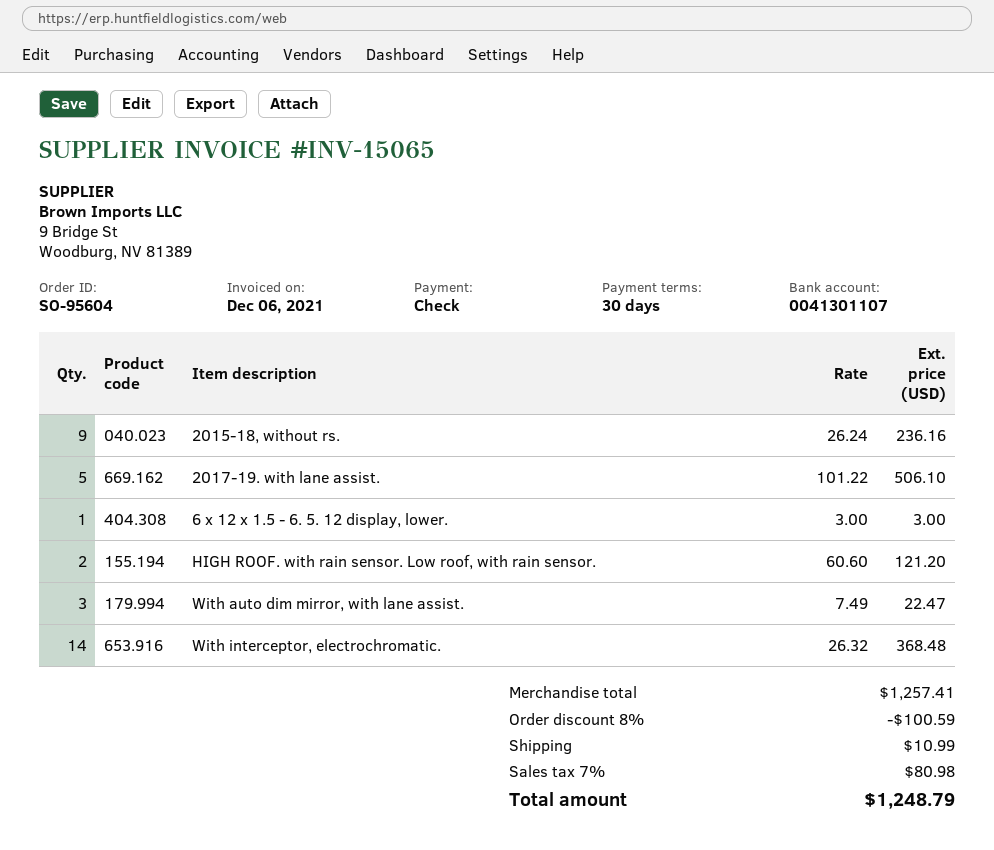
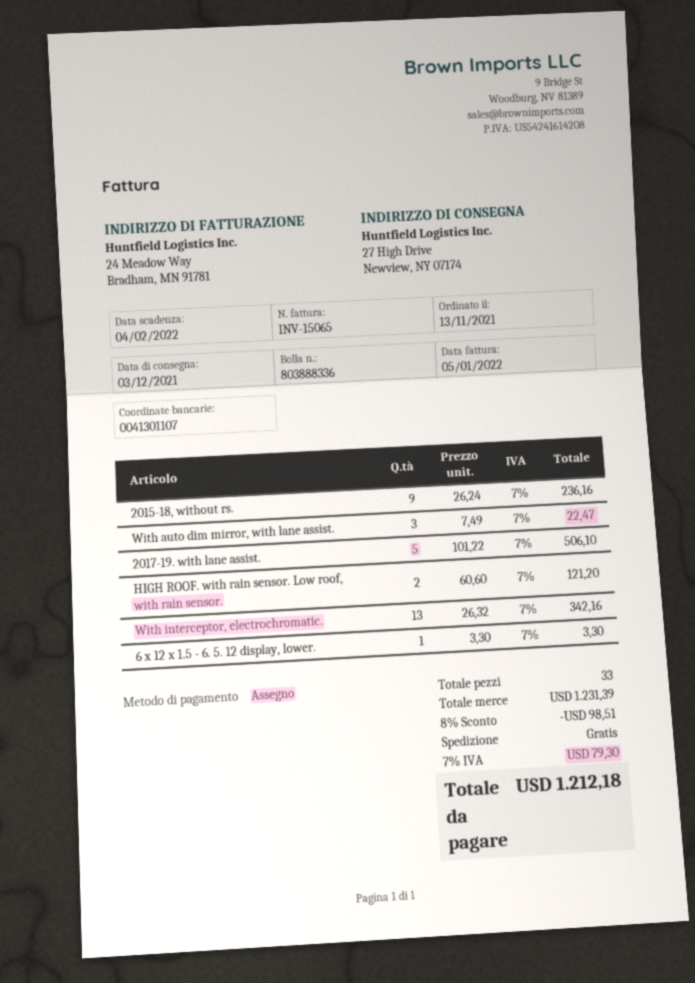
invoice date: 2021-12-06 -> 2022-01-05
6 x 12 x 1.5 - 6. 5. 12 display, lower.: 1 x 3.00 = 3.00 -> 1 x 3.30 = 3.30
With interceptor, electrochromatic.: 14 x 26.32 = 368.48 -> 13 x 26.32 = 342.16
subtotal: 1257.41 -> 1231.39
discount: 8% = 100.59 -> 8% = 98.51
shipping: 10.99 -> 0.00
tax: 7% = 80.98 -> 7% = 79.30
total: 1248.79 -> 1212.18

